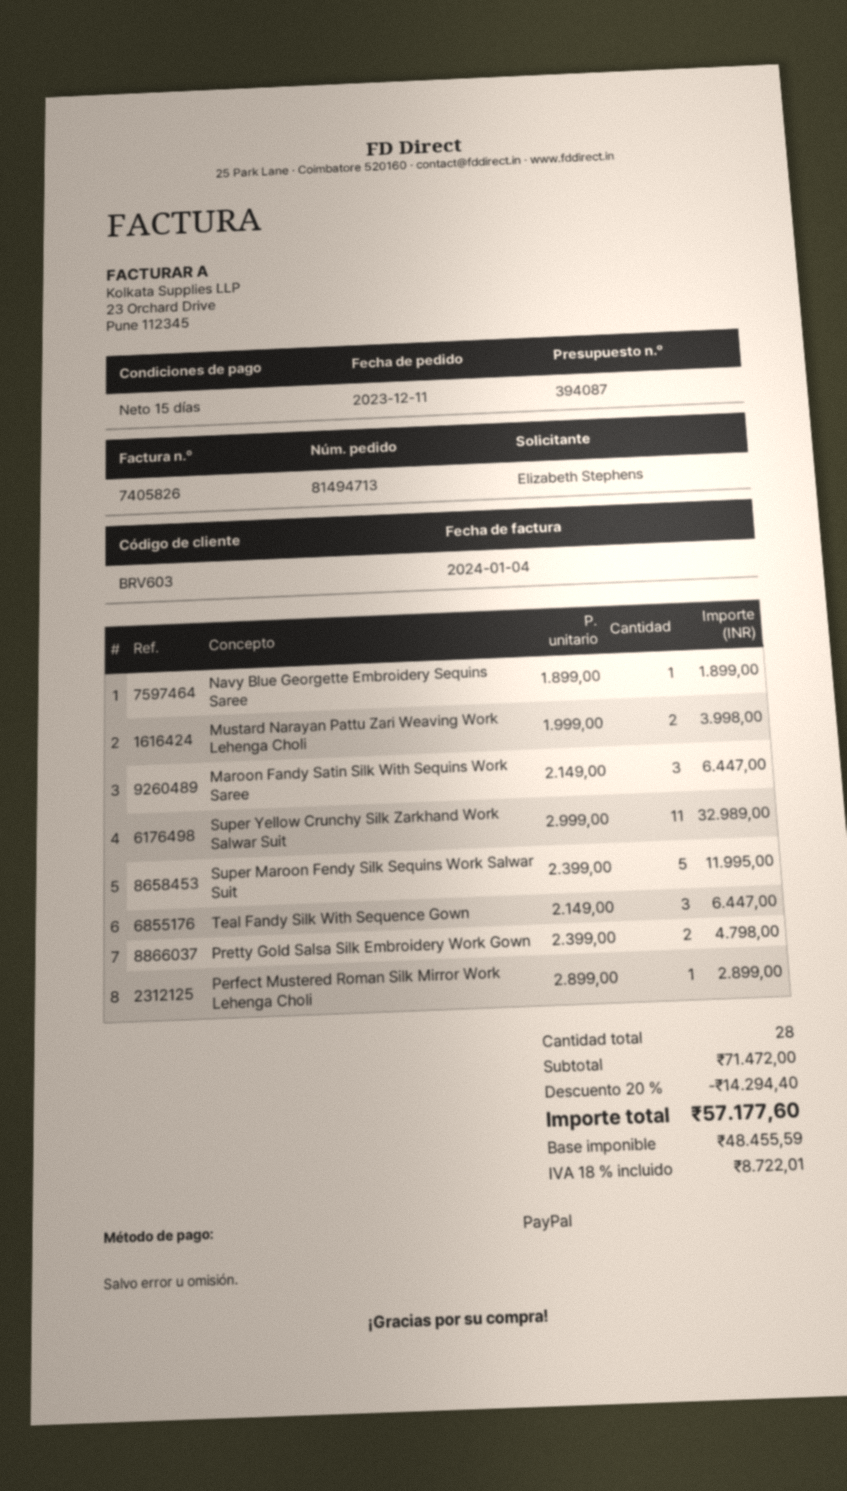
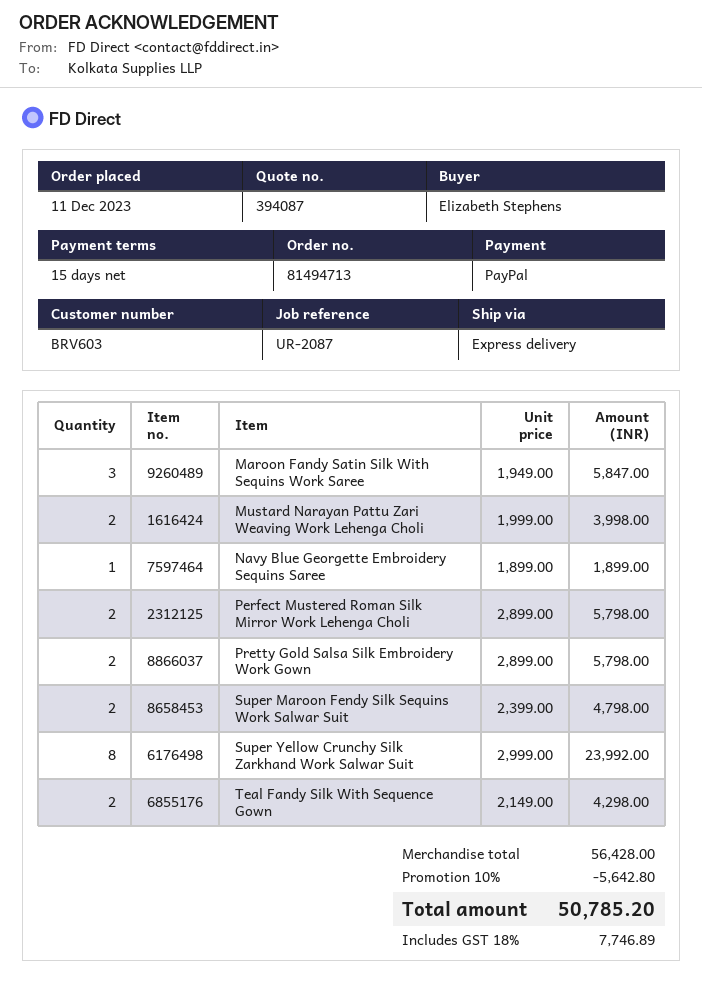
Maroon Fandy Satin Silk With Sequins Work Saree: 3 x 2149.00 = 6447.00 -> 3 x 1949.00 = 5847.00
Super Yellow Crunchy Silk Zarkhand Work Salwar Suit: 11 x 2999.00 = 32989.00 -> 8 x 2999.00 = 23992.00
Super Maroon Fendy Silk Sequins Work Salwar Suit: 5 x 2399.00 = 11995.00 -> 2 x 2399.00 = 4798.00
Teal Fandy Silk With Sequence Gown: 3 x 2149.00 = 6447.00 -> 2 x 2149.00 = 4298.00
Pretty Gold Salsa Silk Embroidery Work Gown: 2 x 2399.00 = 4798.00 -> 2 x 2899.00 = 5798.00
Perfect Mustered Roman Silk Mirror Work Lehenga Choli: 1 x 2899.00 = 2899.00 -> 2 x 2899.00 = 5798.00
subtotal: 71472.00 -> 56428.00
discount: 20% = 14294.40 -> 10% = 5642.80
tax: 18% = 8722.01 -> 18% = 7746.89
total: 57177.60 -> 50785.20

